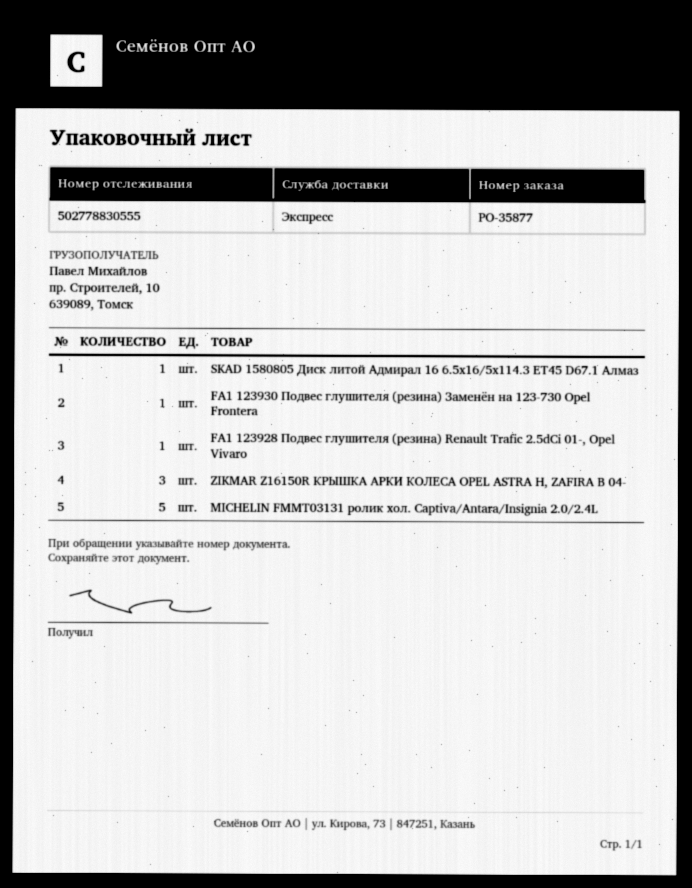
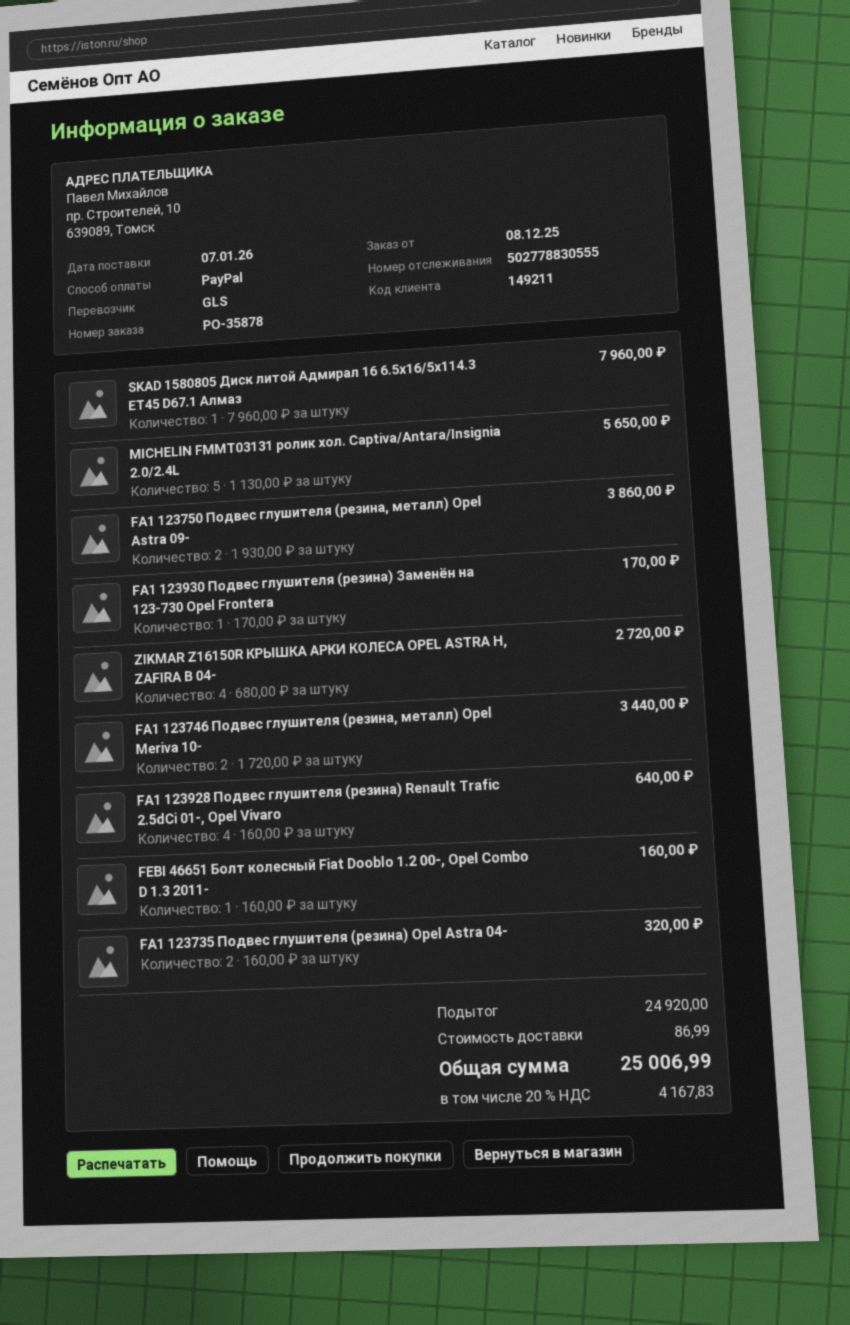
order number: PO-35877 -> PO-35878
shipping method: express -> GLS
FA1 123928 Подвес глушителя (резина) Renault Trafic 2.5dCi 01-, Opel Vivaro: 1 -> 4
ZIKMAR Z16150R КРЫШКА АРКИ КОЛЕСА OPEL ASTRA H, ZAFIRA B 04-: 3 -> 4
FA1 123750 Подвес глушителя (резина, металл) Opel Astra 09-: none -> 2
FA1 123746 Подвес глушителя (резина, металл) Opel Meriva 10-: none -> 2
FEBI 46651 Болт колесный Fiat Dooblo 1.2 00-, Opel Combo D 1.3 2011-: none -> 1
FA1 123735 Подвес глушителя (резина) Opel Astra 04-: none -> 2

